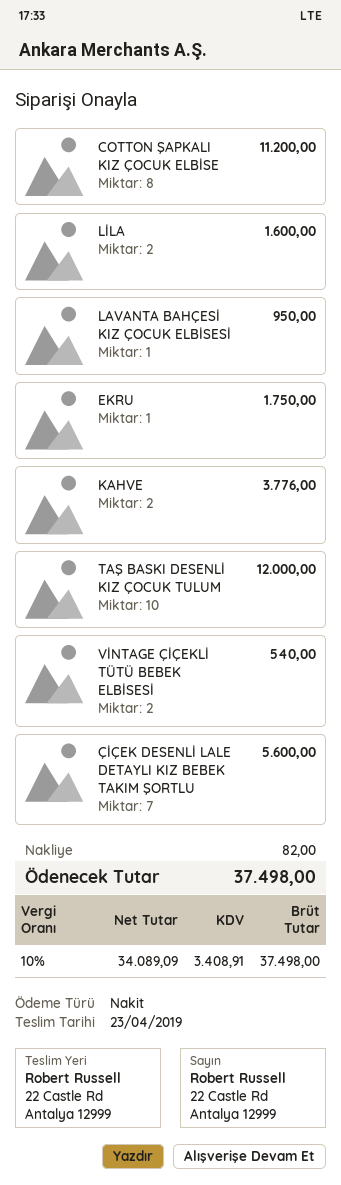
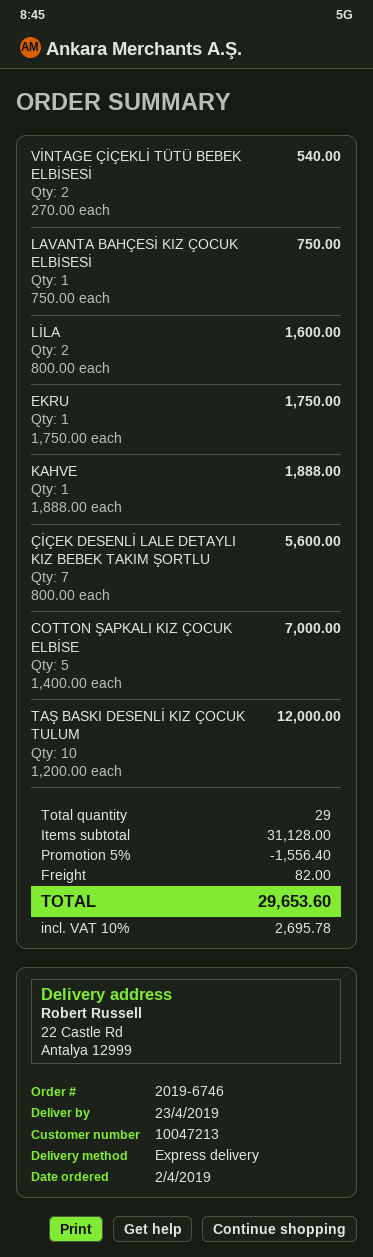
COTTON ŞAPKALI KIZ ÇOCUK ELBİSE: 8 for 11200.00 -> 5 for 7000.00
LAVANTA BAHÇESİ KIZ ÇOCUK ELBİSESİ: 1 for 950.00 -> 1 for 750.00
KAHVE: 2 for 3776.00 -> 1 for 1888.00
discount: none -> 5% = 1556.40
tax: 10% = 3408.91 -> 10% = 2695.78
total: 37498.00 -> 29653.60

